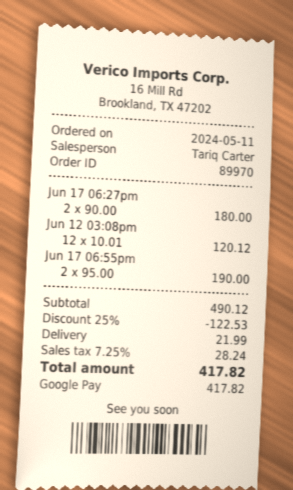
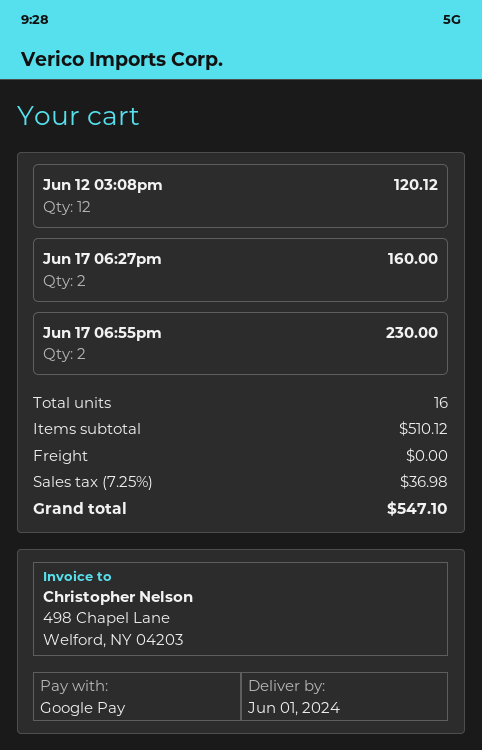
Jun 17 06:27pm: 2 for 180.00 -> 2 for 160.00
Jun 17 06:55pm: 2 for 190.00 -> 2 for 230.00
subtotal: 490.12 -> 510.12
discount: 25% = 122.53 -> none
shipping: 21.99 -> 0.00
tax: 7.25% = 28.24 -> 7.25% = 36.98
total: 417.82 -> 547.10

